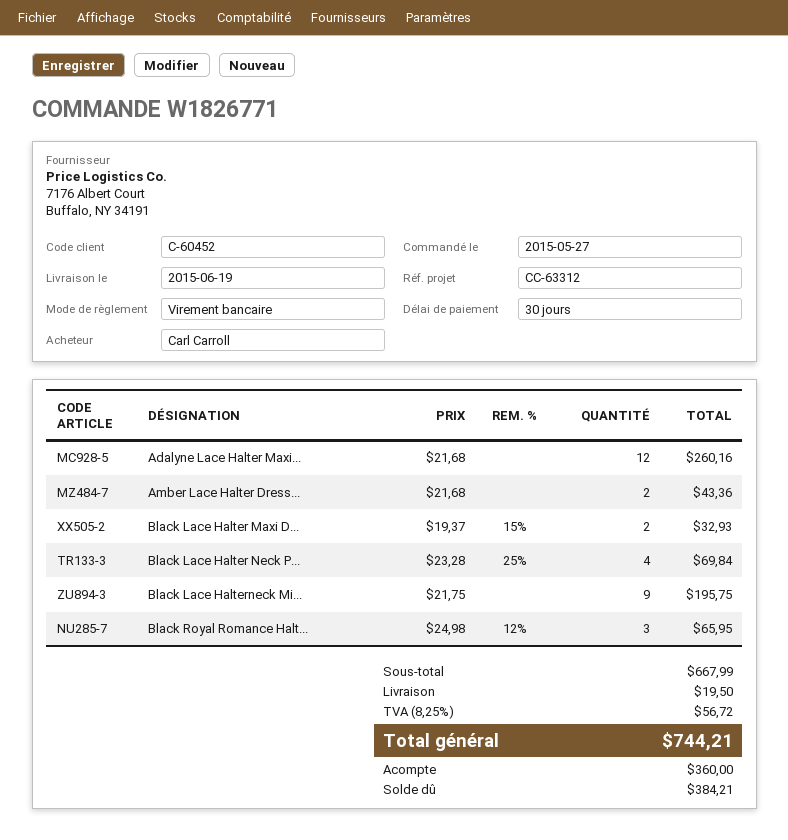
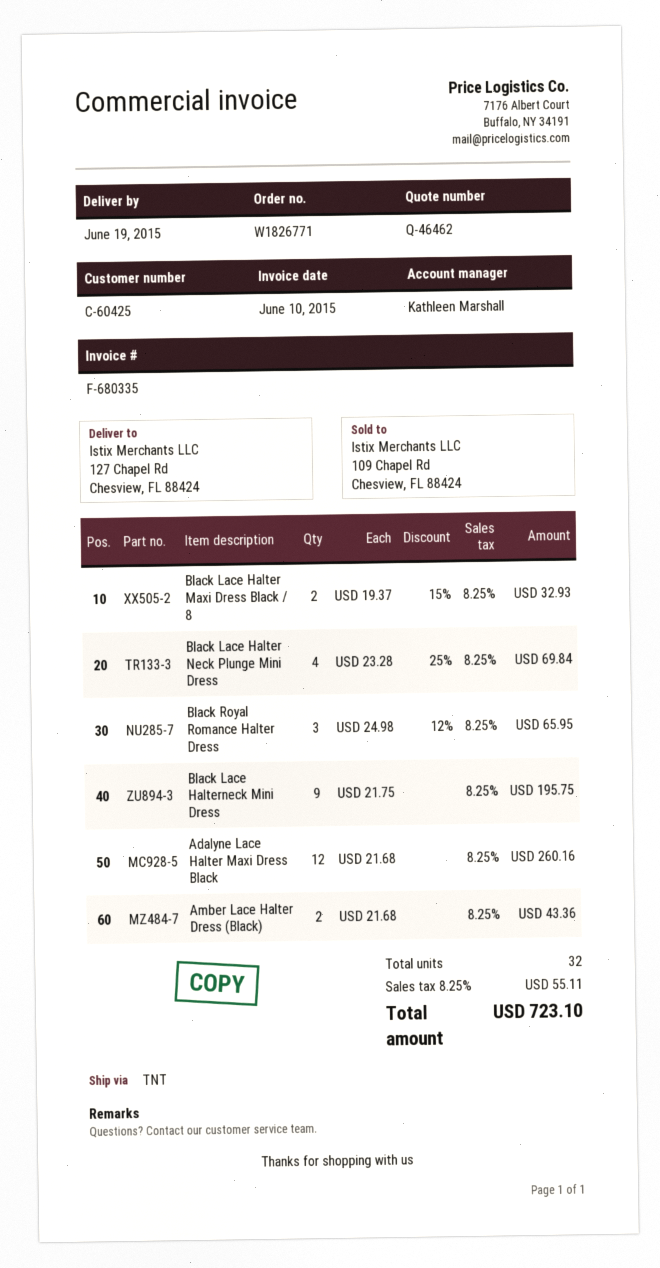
customer number: C-60452 -> C-60425
shipping: 19.50 -> none
tax: 8.25% = 56.72 -> 8.25% = 55.11
total: 744.21 -> 723.10

